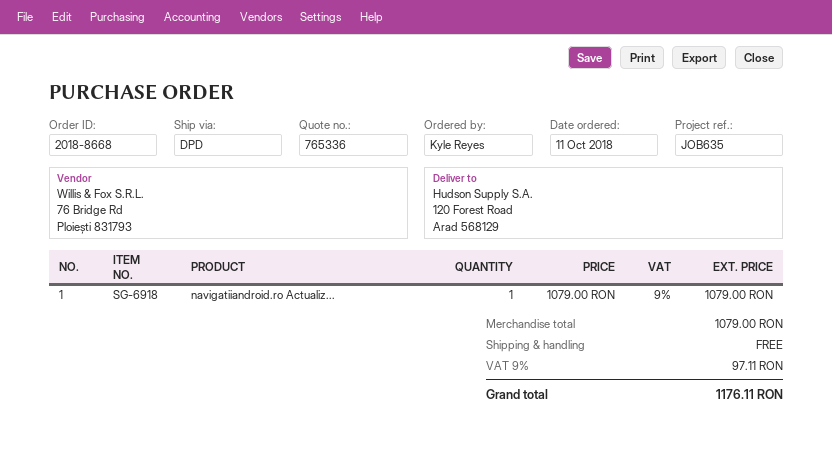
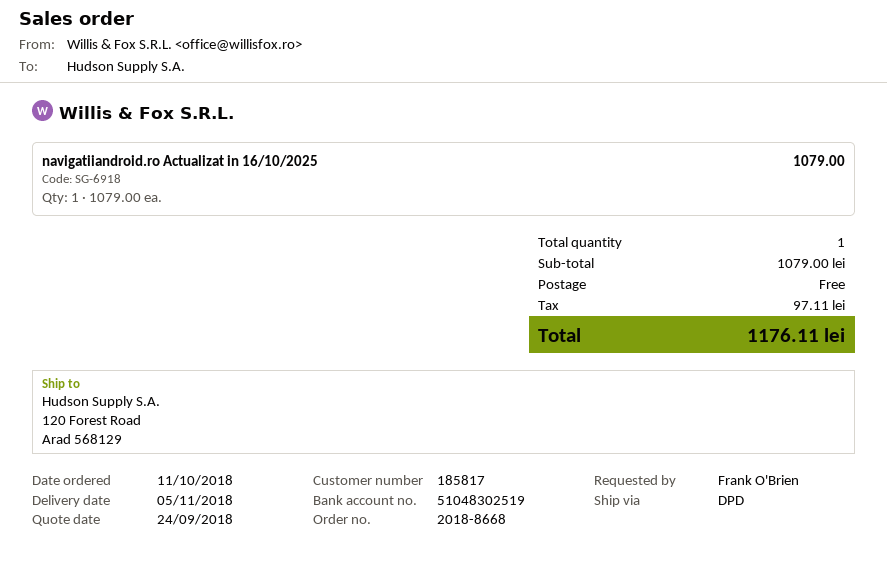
ordered by: Kyle Reyes -> Frank O'Brien

